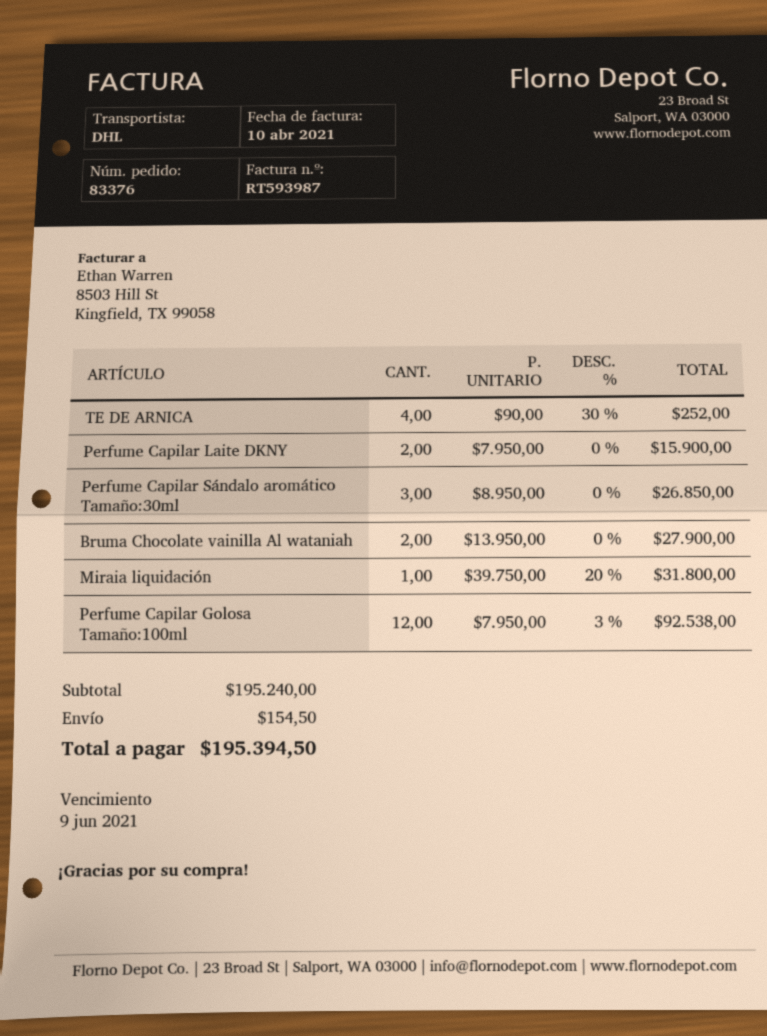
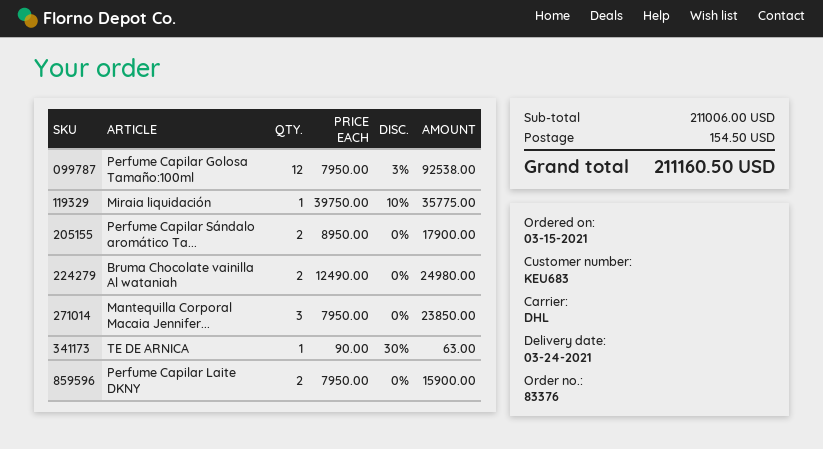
TE DE ARNICA: 4 x 90.00 - 30% = 252.00 -> 1 x 90.00 - 30% = 63.00
Perfume Capilar Sándalo aromático Tamaño:30ml: 3 x 8950.00 = 26850.00 -> 2 x 8950.00 = 17900.00
Bruma Chocolate vainilla Al wataniah: 2 x 13950.00 = 27900.00 -> 2 x 12490.00 = 24980.00
Miraia liquidación: 1 x 39750.00 - 20% = 31800.00 -> 1 x 39750.00 - 10% = 35775.00
Mantequilla Corporal Macaia Jennifer...: none -> 3 x 7950.00 = 23850.00
subtotal: 195240.00 -> 211006.00
total: 195394.50 -> 211160.50

